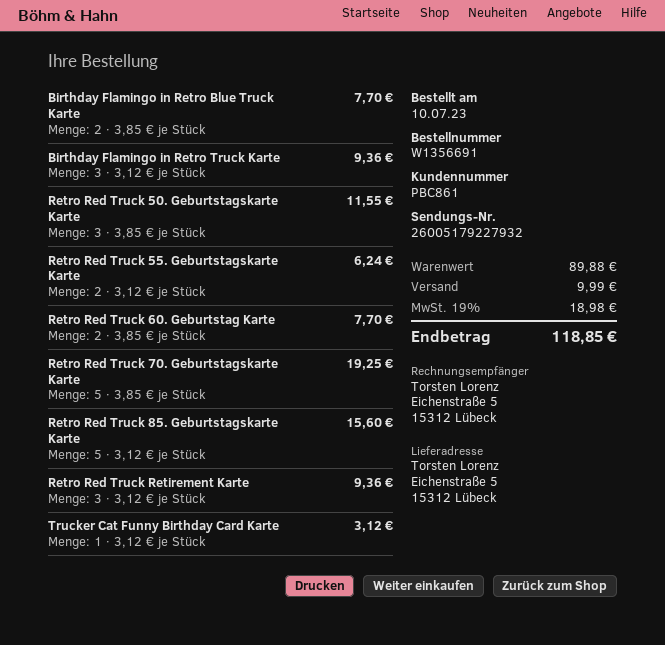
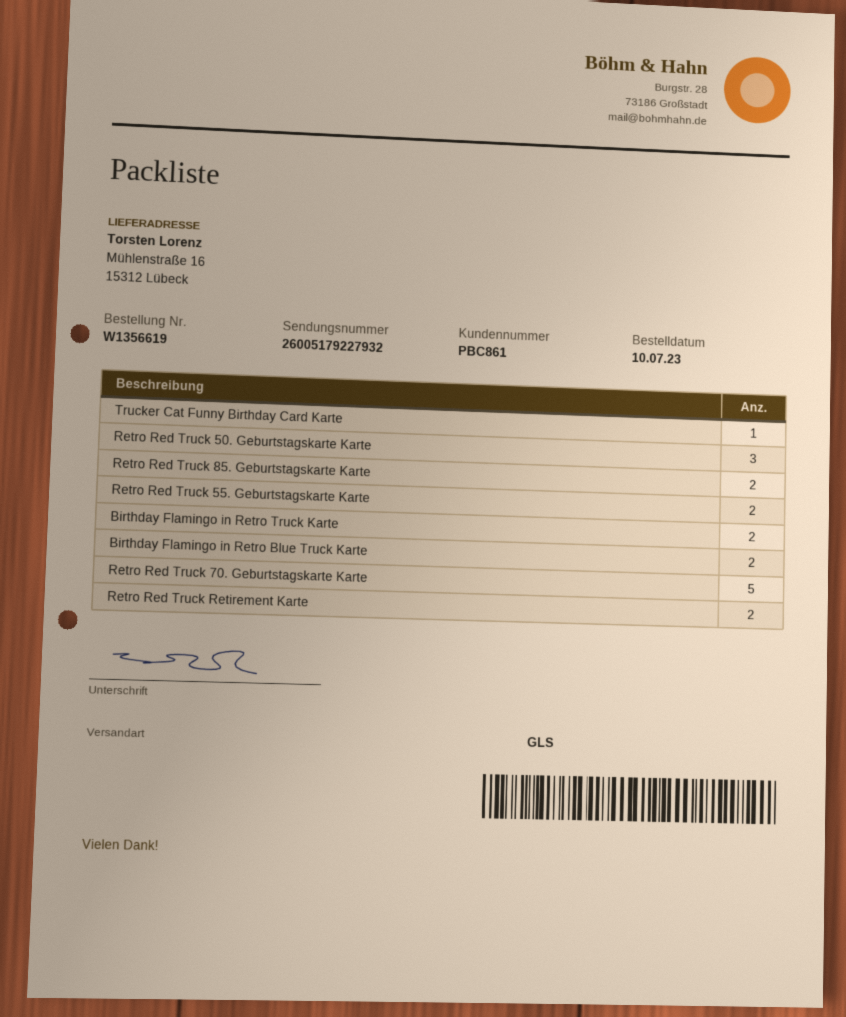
order number: W1356691 -> W1356619
ship to: Eichenstraße 5, 15312 Lübeck -> Mühlenstraße 16, 15312 Lübeck
Birthday Flamingo in Retro Truck Karte: 3 -> 2
Retro Red Truck 60. Geburtstag Karte: 2 -> none
Retro Red Truck 85. Geburtstagskarte Karte: 5 -> 2
Retro Red Truck Retirement Karte: 3 -> 2

